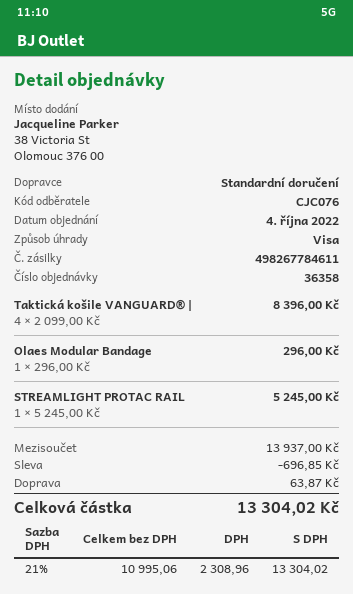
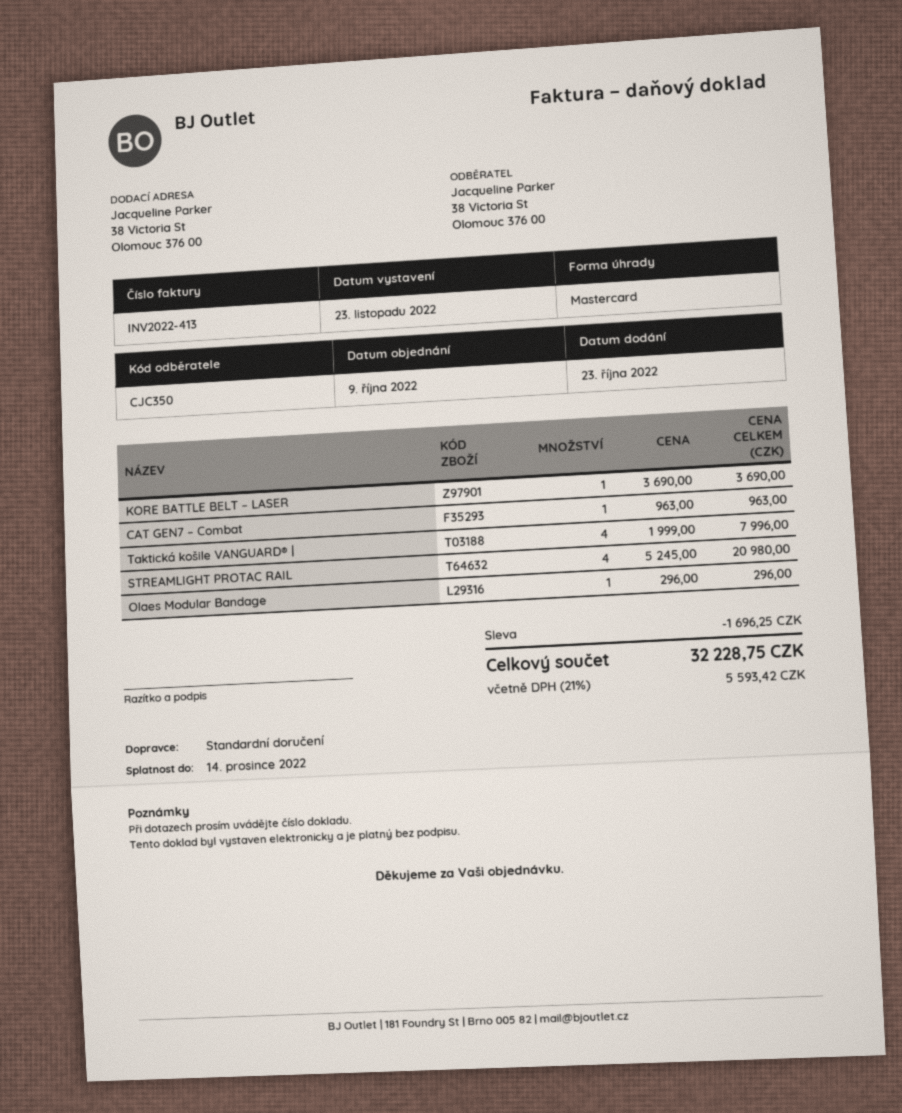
order date: 2022-10-04 -> 2022-10-09
customer number: CJC076 -> CJC350
payment method: Visa -> Mastercard
Taktická košile VANGUARD® |: 4 x 2099.00 = 8396.00 -> 4 x 1999.00 = 7996.00
STREAMLIGHT PROTAC RAIL: 1 x 5245.00 = 5245.00 -> 4 x 5245.00 = 20980.00
KORE BATTLE BELT – LASER: none -> 1 x 3690.00 = 3690.00
CAT GEN7 – Combat: none -> 1 x 963.00 = 963.00
discount: 696.85 -> 1696.25
shipping: 63.87 -> none
tax: 21% = 2308.96 -> 21% = 5593.42
total: 13304.02 -> 32228.75

